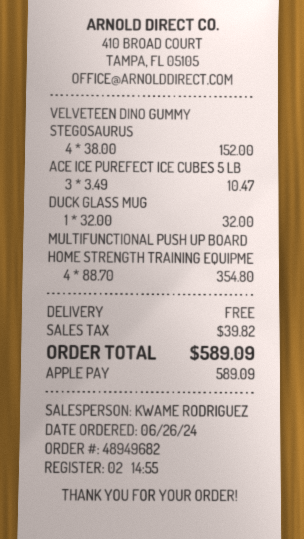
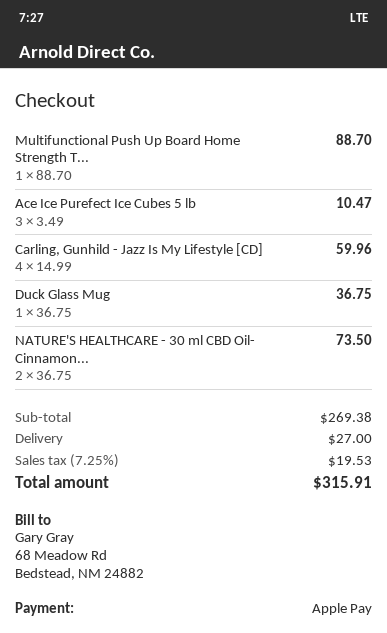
VELVETEEN DINO GUMMY STEGOSAURUS: 4 x 38.00 = 152.00 -> none
DUCK GLASS MUG: 1 x 32.00 = 32.00 -> 1 x 36.75 = 36.75
MULTIFUNCTIONAL PUSH UP BOARD HOME STRENGTH TRAINING EQUIPME: 4 x 88.70 = 354.80 -> 1 x 88.70 = 88.70
Carling, Gunhild - Jazz Is My Lifestyle [CD]: none -> 4 x 14.99 = 59.96
NATURE'S HEALTHCARE - 30 ml CBD Oil- Cinnamon...: none -> 2 x 36.75 = 73.50
shipping: 0.00 -> 27.00
tax: 39.82 -> 19.53
total: 589.09 -> 315.91

